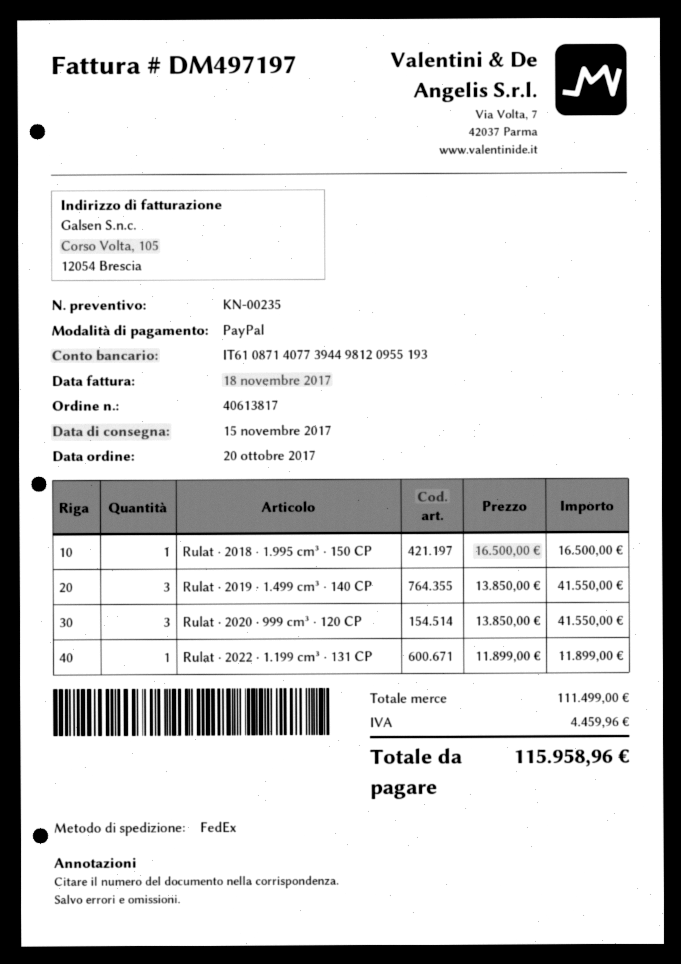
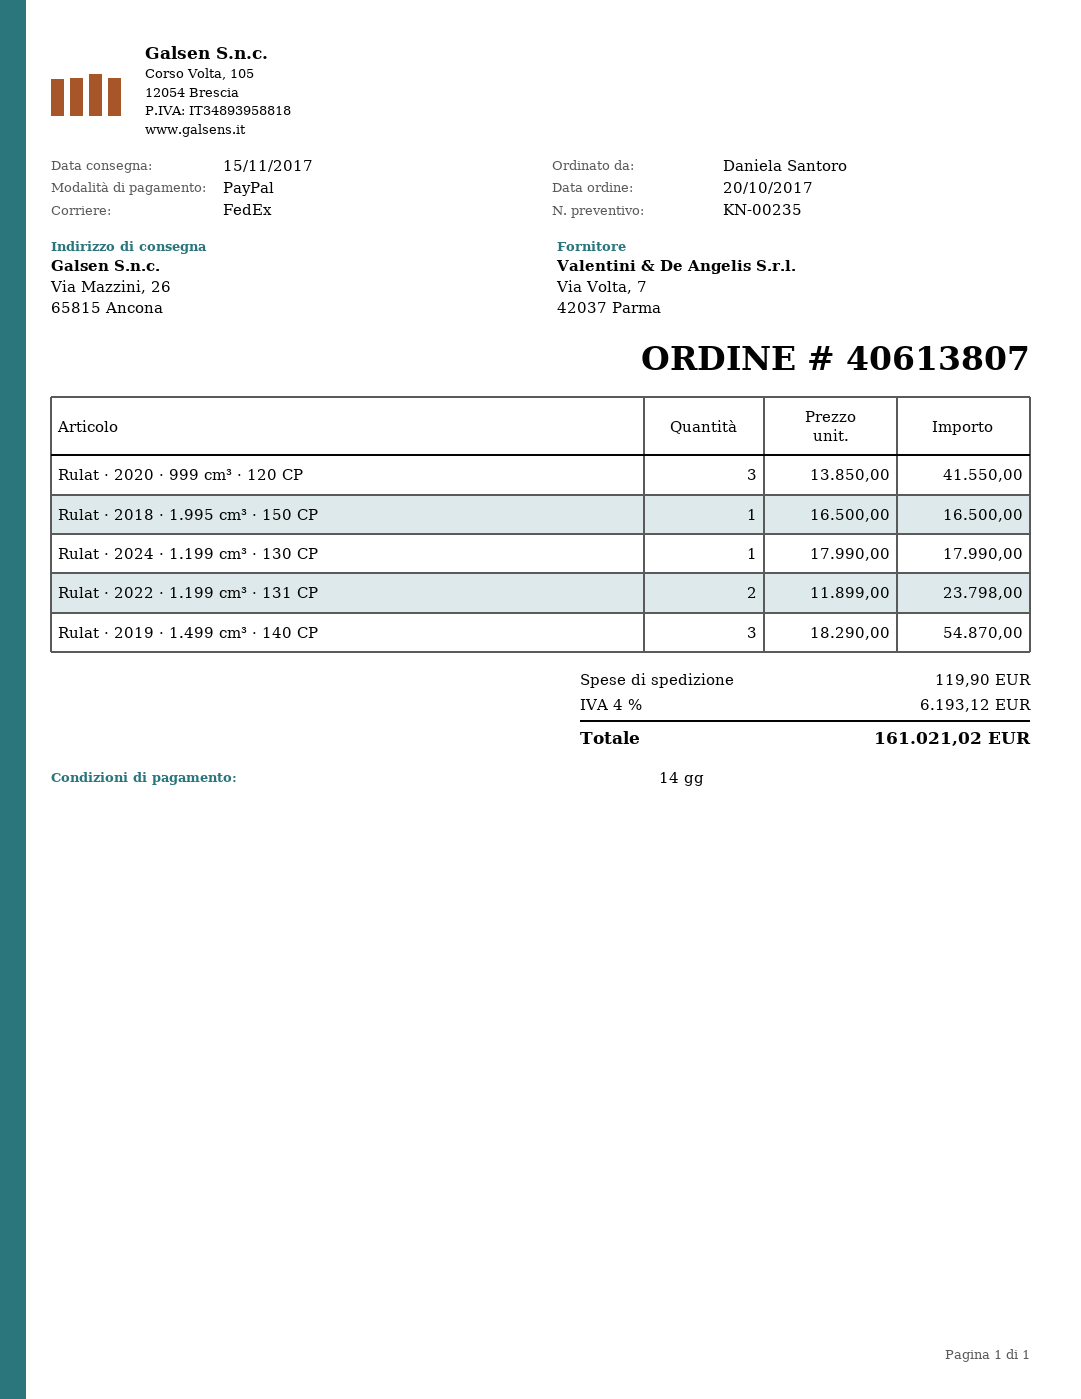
order number: 40613817 -> 40613807
Rulat · 2019 · 1.499 cm³ · 140 CP: 3 x 13850.00 = 41550.00 -> 3 x 18290.00 = 54870.00
Rulat · 2022 · 1.199 cm³ · 131 CP: 1 x 11899.00 = 11899.00 -> 2 x 11899.00 = 23798.00
Rulat · 2024 · 1.199 cm³ · 130 CP: none -> 1 x 17990.00 = 17990.00
shipping: none -> 119.90
tax: 4459.96 -> 6193.12
total: 115958.96 -> 161021.02

